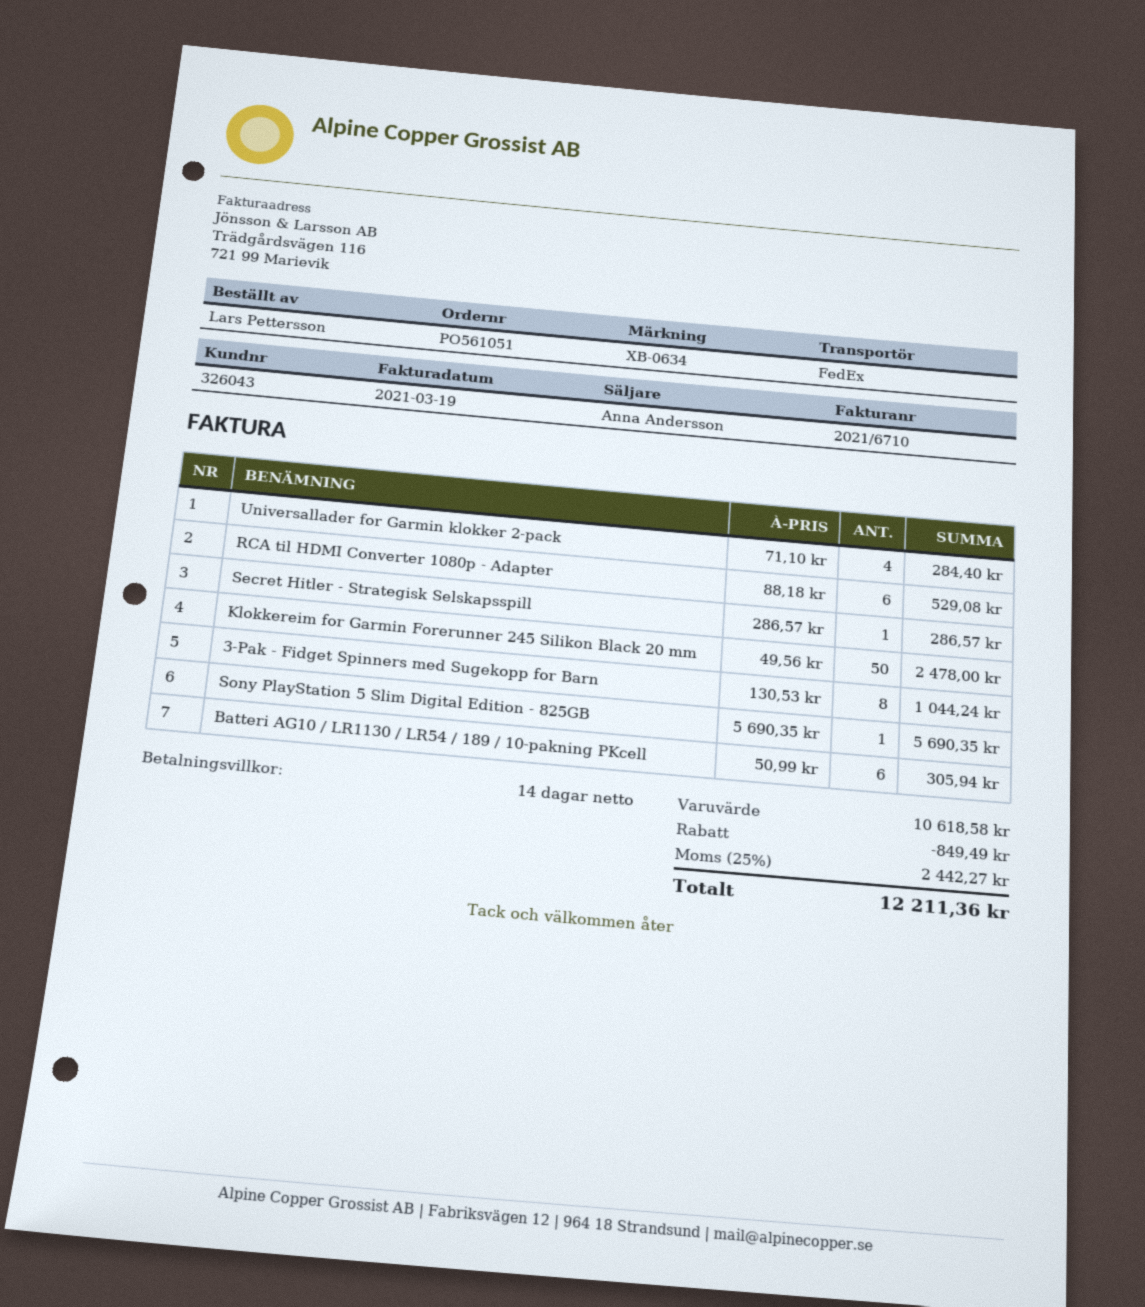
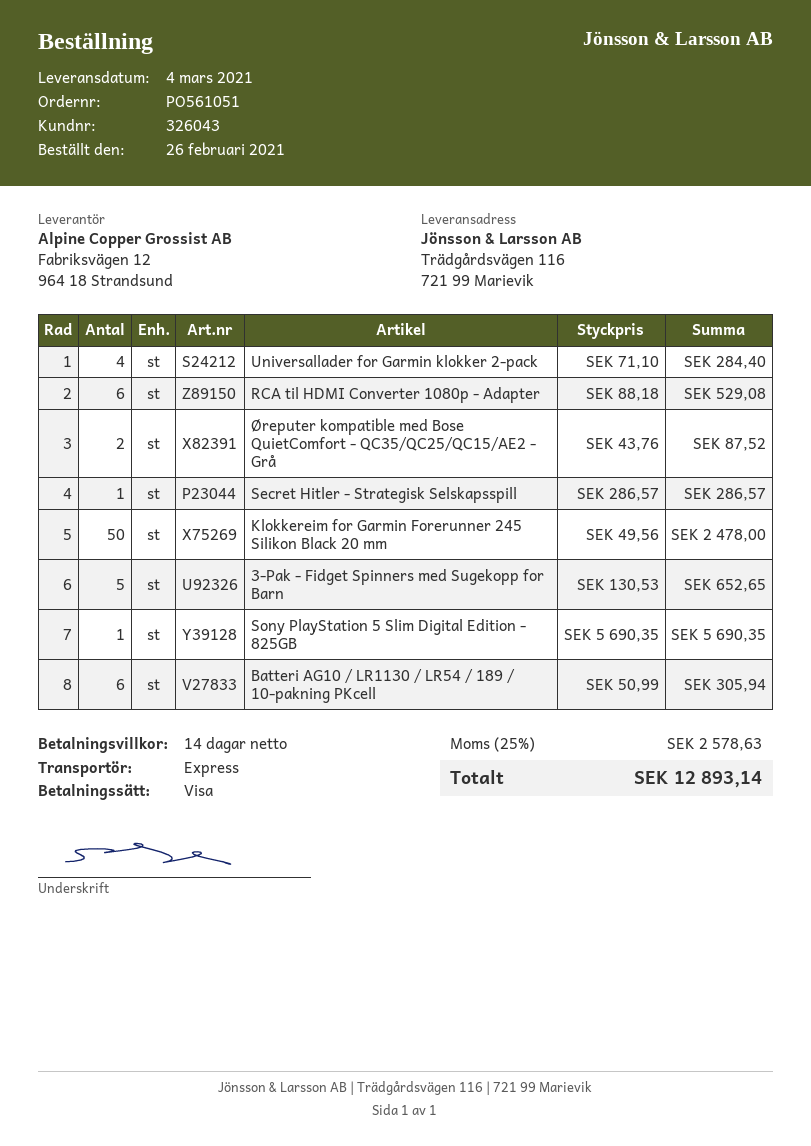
shipping method: FedEx -> express
3-Pak - Fidget Spinners med Sugekopp for Barn: 8 x 130.53 = 1044.24 -> 5 x 130.53 = 652.65
Øreputer kompatible med Bose QuietComfort - QC35/QC25/QC15/AE2 - Grå: none -> 2 x 43.76 = 87.52
discount: 849.49 -> none
tax: 25% = 2442.27 -> 25% = 2578.63
total: 12211.36 -> 12893.14

